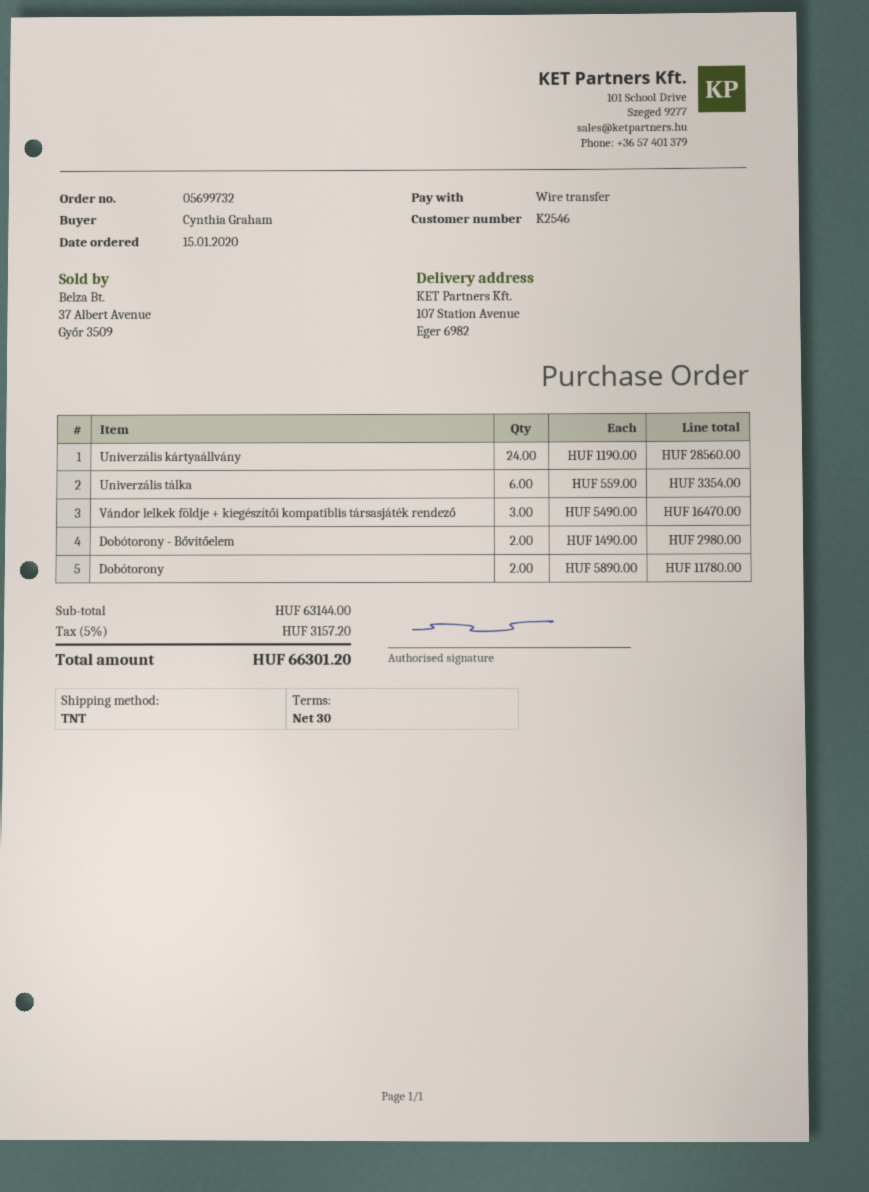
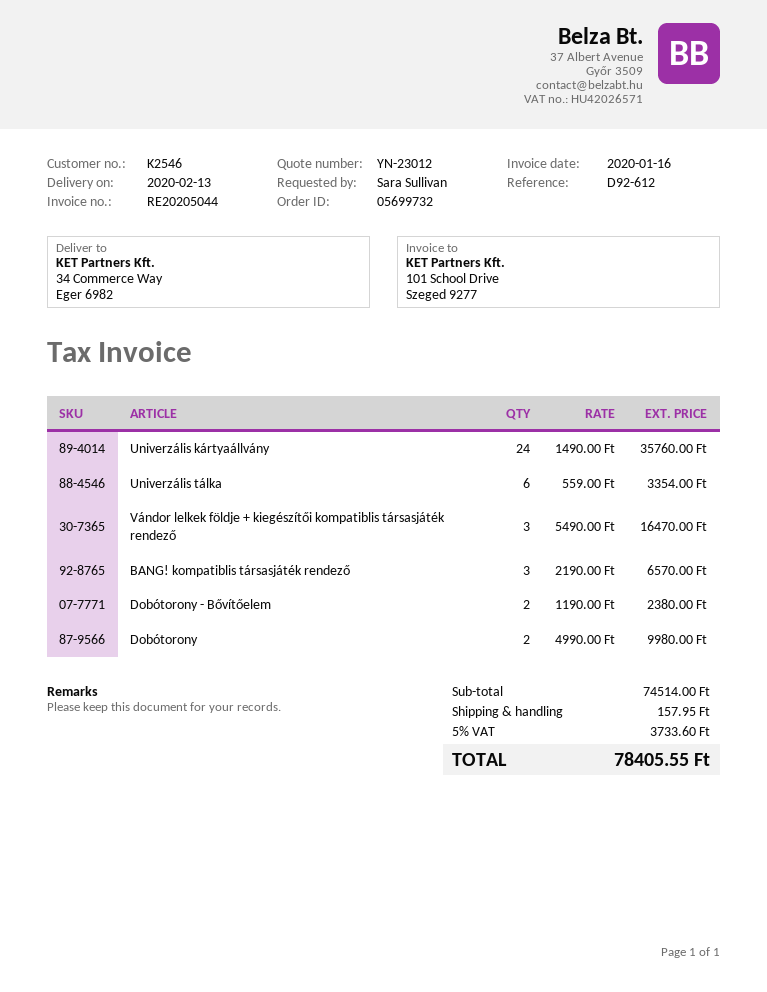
ordered by: Cynthia Graham -> Sara Sullivan
ship to: 107 Station Avenue, Eger 6982 -> 34 Commerce Way, Eger 6982
Univerzális kártyaállvány: 24 x 1190.00 = 28560.00 -> 24 x 1490.00 = 35760.00
Dobótorony - Bővítőelem: 2 x 1490.00 = 2980.00 -> 2 x 1190.00 = 2380.00
Dobótorony: 2 x 5890.00 = 11780.00 -> 2 x 4990.00 = 9980.00
BANG! kompatiblis társasjáték rendező: none -> 3 x 2190.00 = 6570.00
subtotal: 63144.00 -> 74514.00
shipping: none -> 157.95
tax: 5% = 3157.20 -> 5% = 3733.60
total: 66301.20 -> 78405.55

